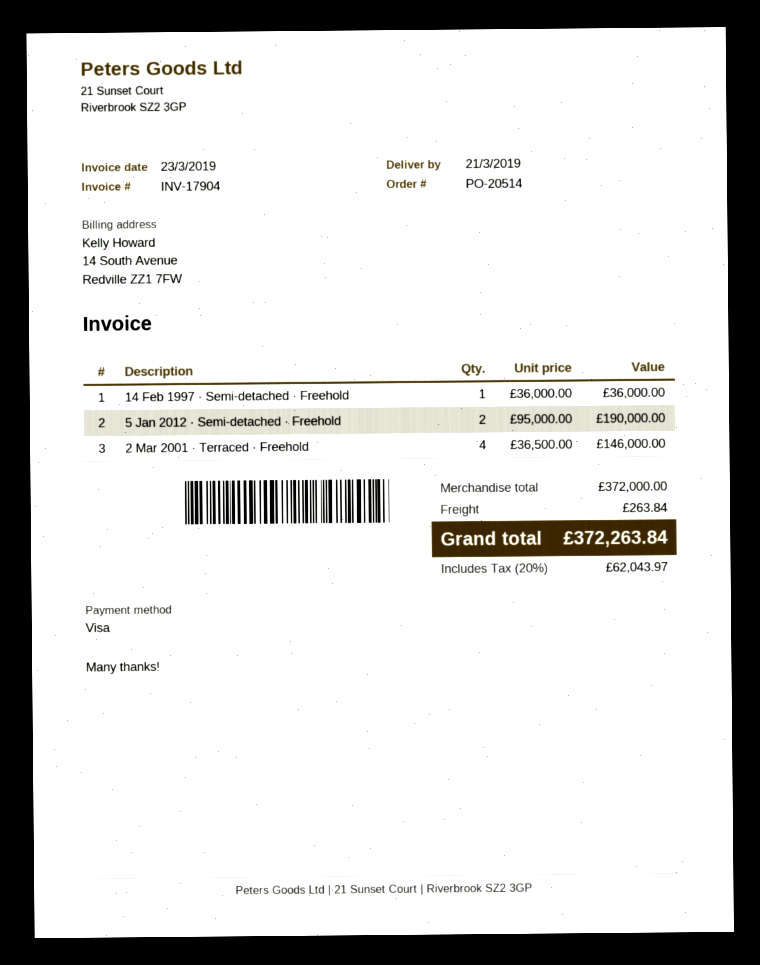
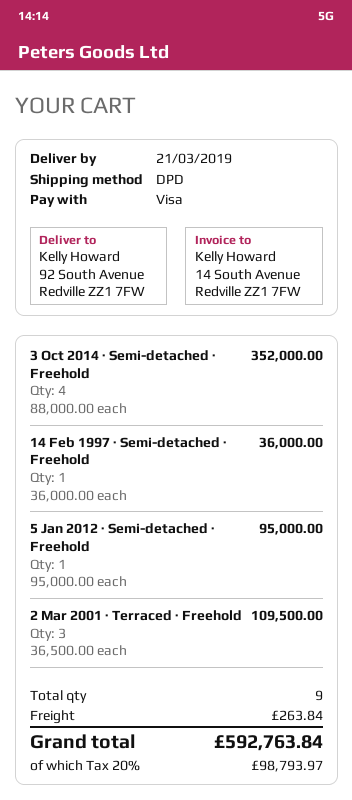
5 Jan 2012 · Semi-detached · Freehold: 2 x 95000.00 = 190000.00 -> 1 x 95000.00 = 95000.00
2 Mar 2001 · Terraced · Freehold: 4 x 36500.00 = 146000.00 -> 3 x 36500.00 = 109500.00
3 Oct 2014 · Semi-detached · Freehold: none -> 4 x 88000.00 = 352000.00
tax: 20% = 62043.97 -> 20% = 98793.97
total: 372263.84 -> 592763.84

